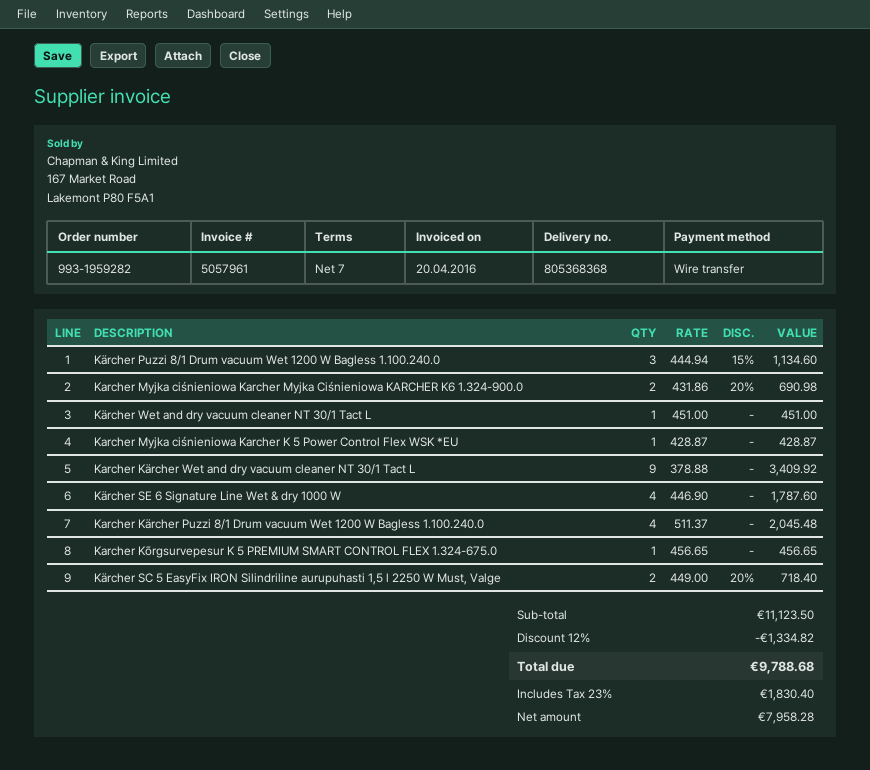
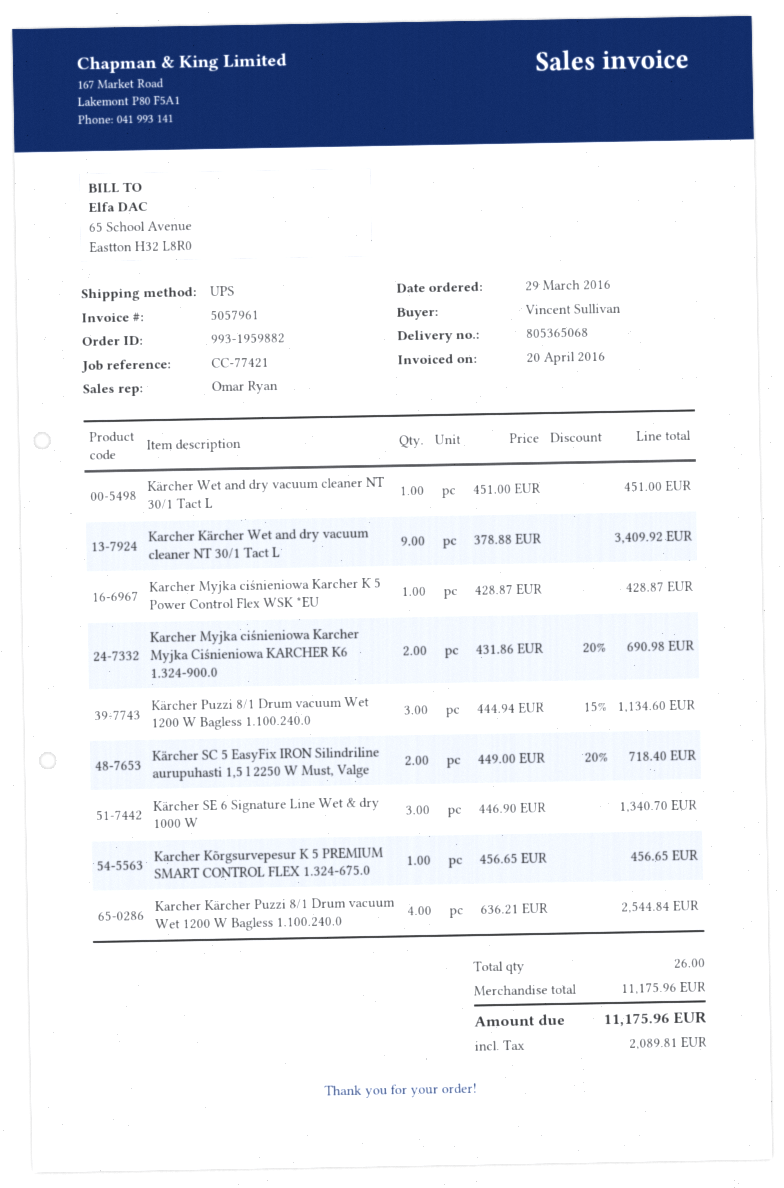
order number: 993-1959282 -> 993-1959882
delivery note number: 805368368 -> 805365068
Kärcher SE 6 Signature Line Wet & dry 1000 W: 4 x 446.90 = 1787.60 -> 3 x 446.90 = 1340.70
Karcher Kärcher Puzzi 8/1 Drum vacuum Wet 1200 W Bagless 1.100.240.0: 4 x 511.37 = 2045.48 -> 4 x 636.21 = 2544.84
subtotal: 11123.50 -> 11175.96
discount: 12% = 1334.82 -> none
tax: 1830.40 -> 2089.81
total: 9788.68 -> 11175.96

